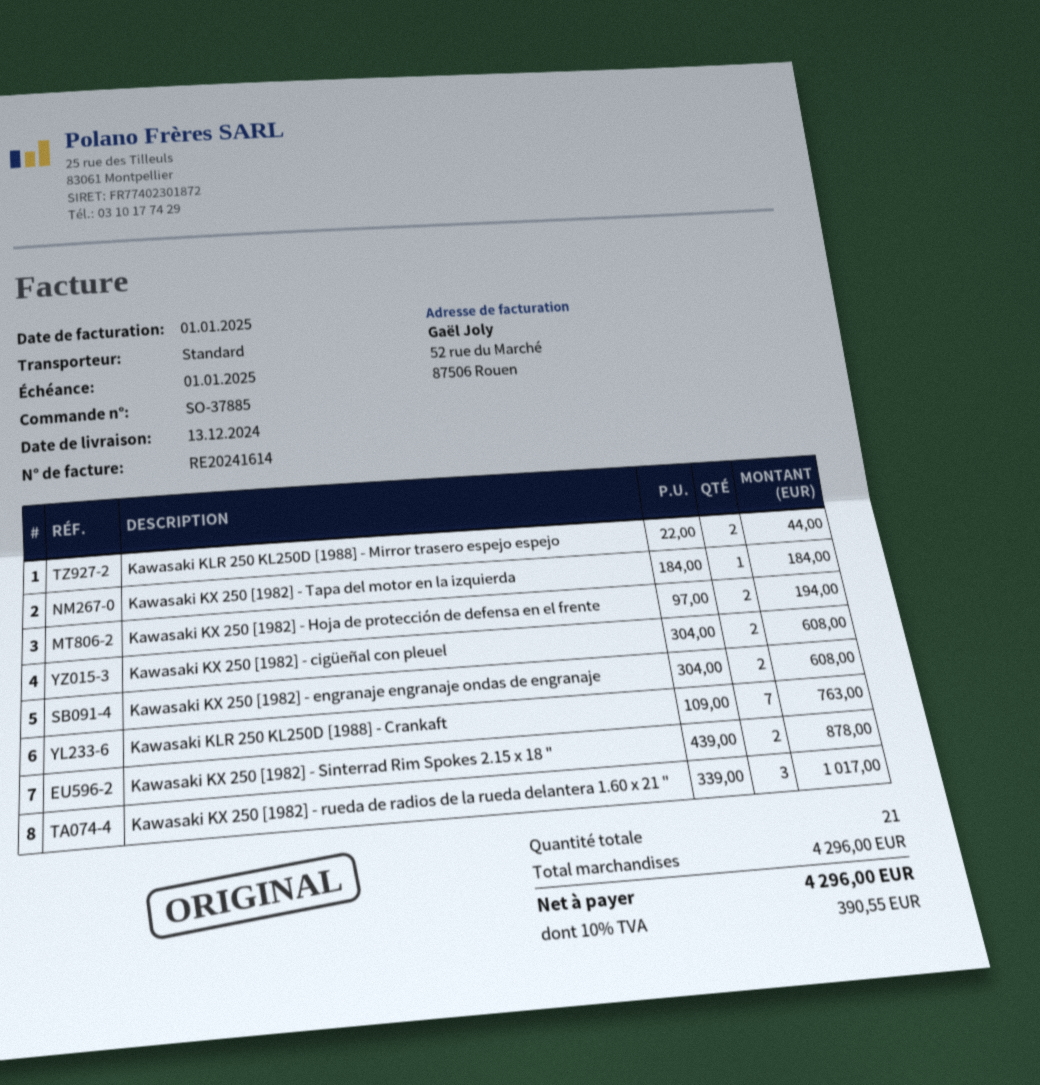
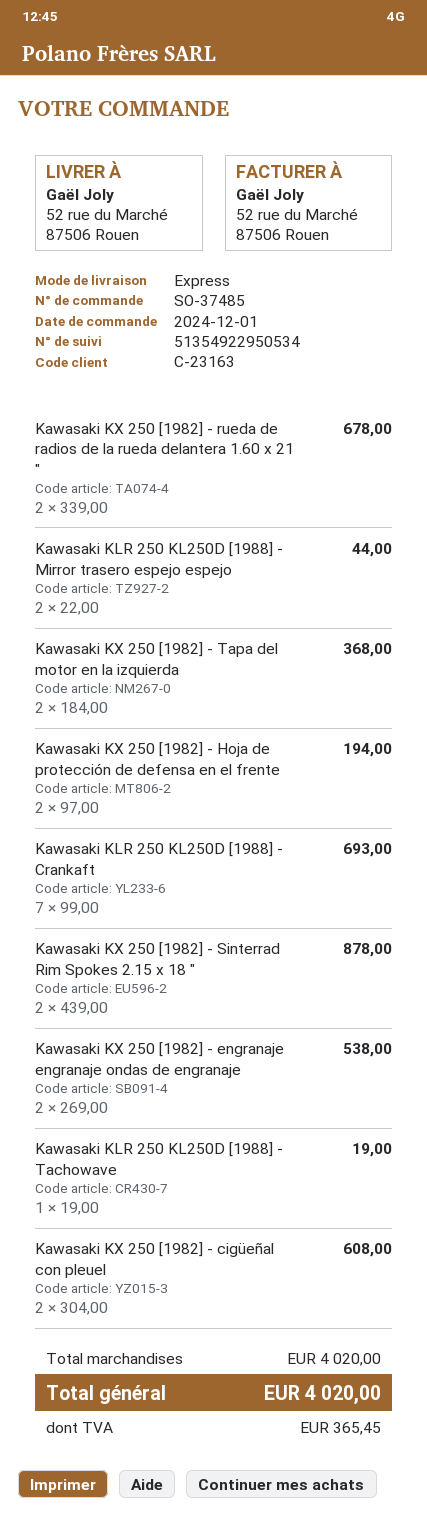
order number: SO-37885 -> SO-37485
shipping method: standard -> express
Kawasaki KX 250 [1982] - Tapa del motor en la izquierda: 1 x 184.00 = 184.00 -> 2 x 184.00 = 368.00
Kawasaki KX 250 [1982] - engranaje engranaje ondas de engranaje: 2 x 304.00 = 608.00 -> 2 x 269.00 = 538.00
Kawasaki KLR 250 KL250D [1988] - Crankaft: 7 x 109.00 = 763.00 -> 7 x 99.00 = 693.00
Kawasaki KX 250 [1982] - rueda de radios de la rueda delantera 1.60 x 21 ": 3 x 339.00 = 1017.00 -> 2 x 339.00 = 678.00
Kawasaki KLR 250 KL250D [1988] - Tachowave: none -> 1 x 19.00 = 19.00
subtotal: 4296.00 -> 4020.00
tax: 390.55 -> 365.45
total: 4296.00 -> 4020.00

